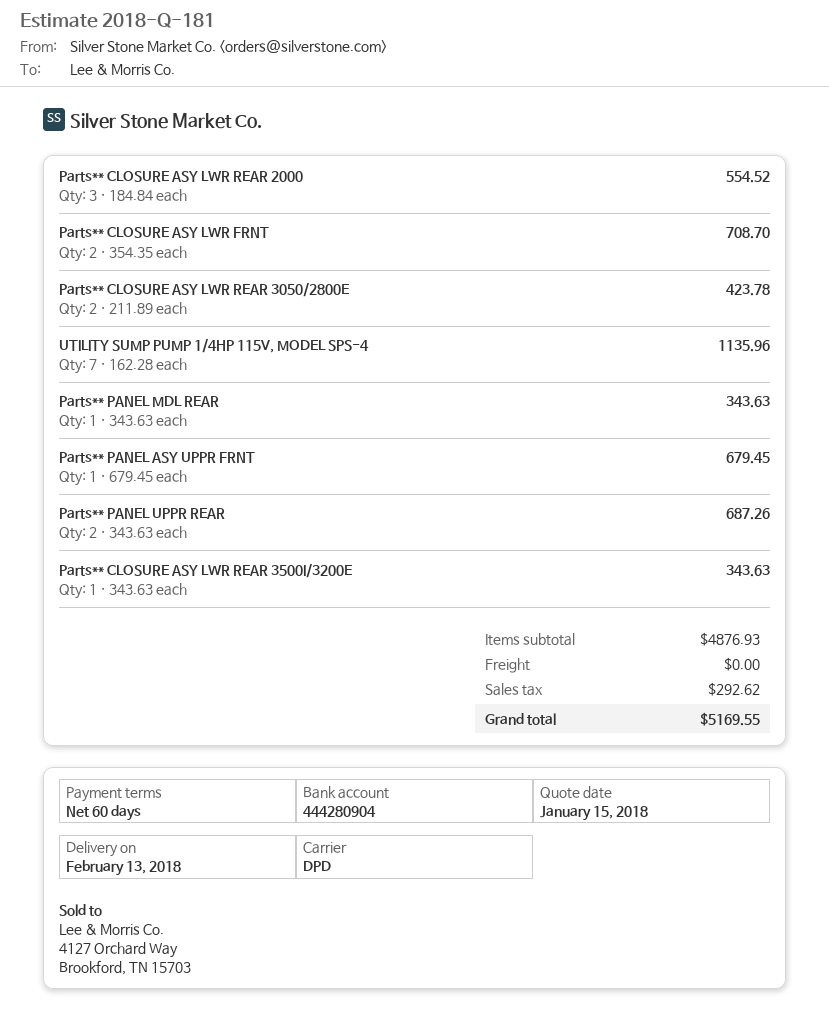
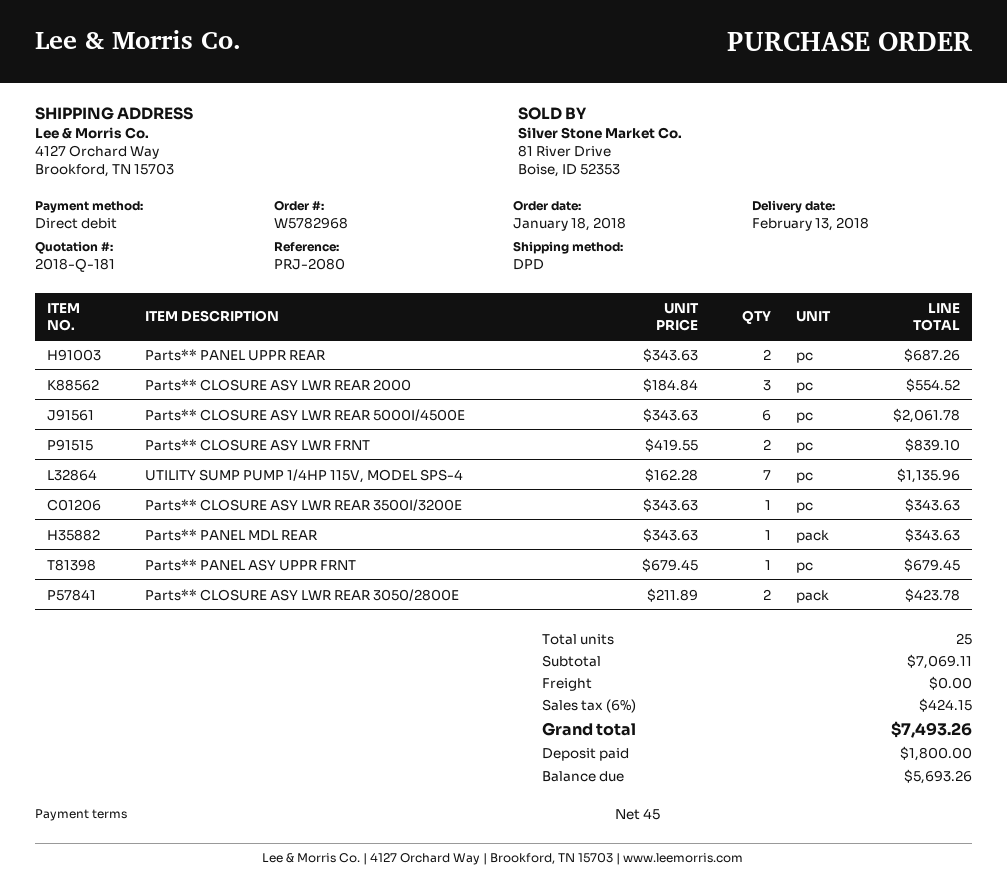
payment terms: 60 days -> 45 days
Parts** CLOSURE ASY LWR FRNT: 2 x 354.35 = 708.70 -> 2 x 419.55 = 839.10
Parts** CLOSURE ASY LWR REAR 5000I/4500E: none -> 6 x 343.63 = 2061.78
subtotal: 4876.93 -> 7069.11
tax: 292.62 -> 424.15
total: 5169.55 -> 7493.26

